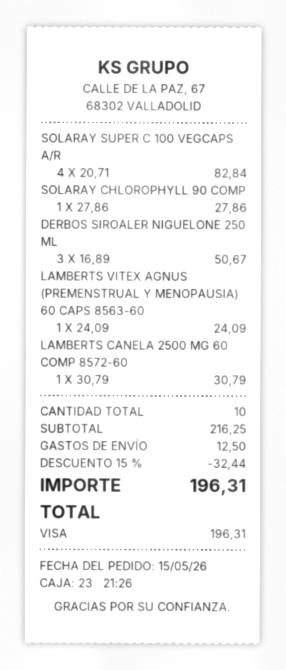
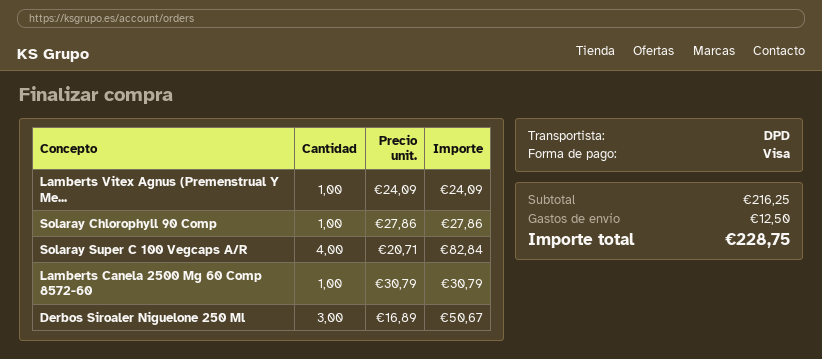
discount: 15% = 32.44 -> none
total: 196.31 -> 228.75

